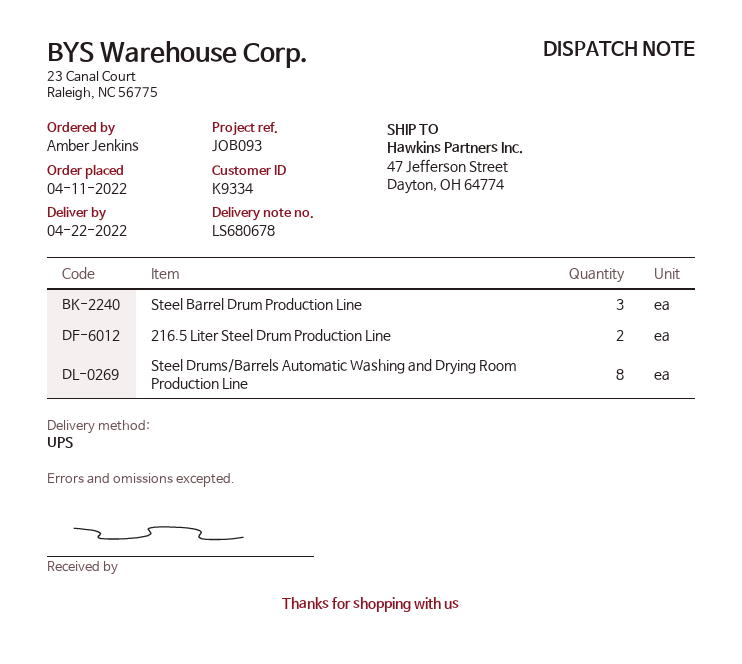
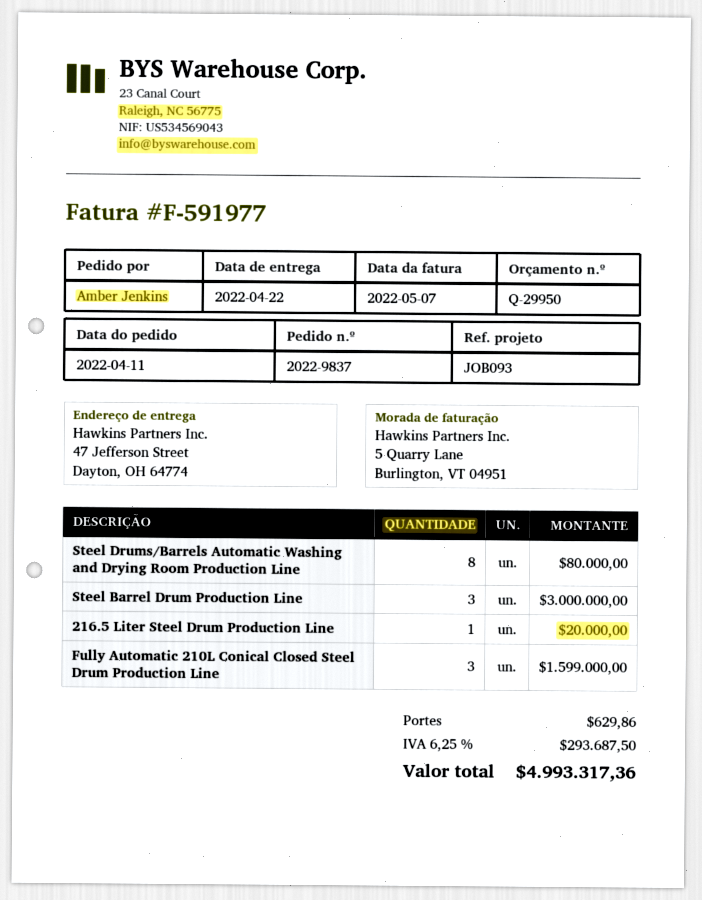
216.5 Liter Steel Drum Production Line: 2 -> 1
Fully Automatic 210L Conical Closed Steel Drum Production Line: none -> 3

